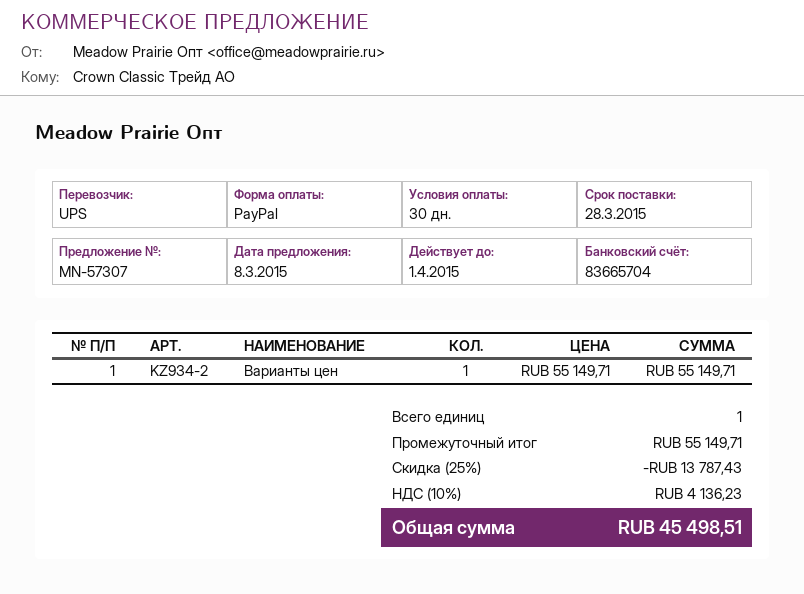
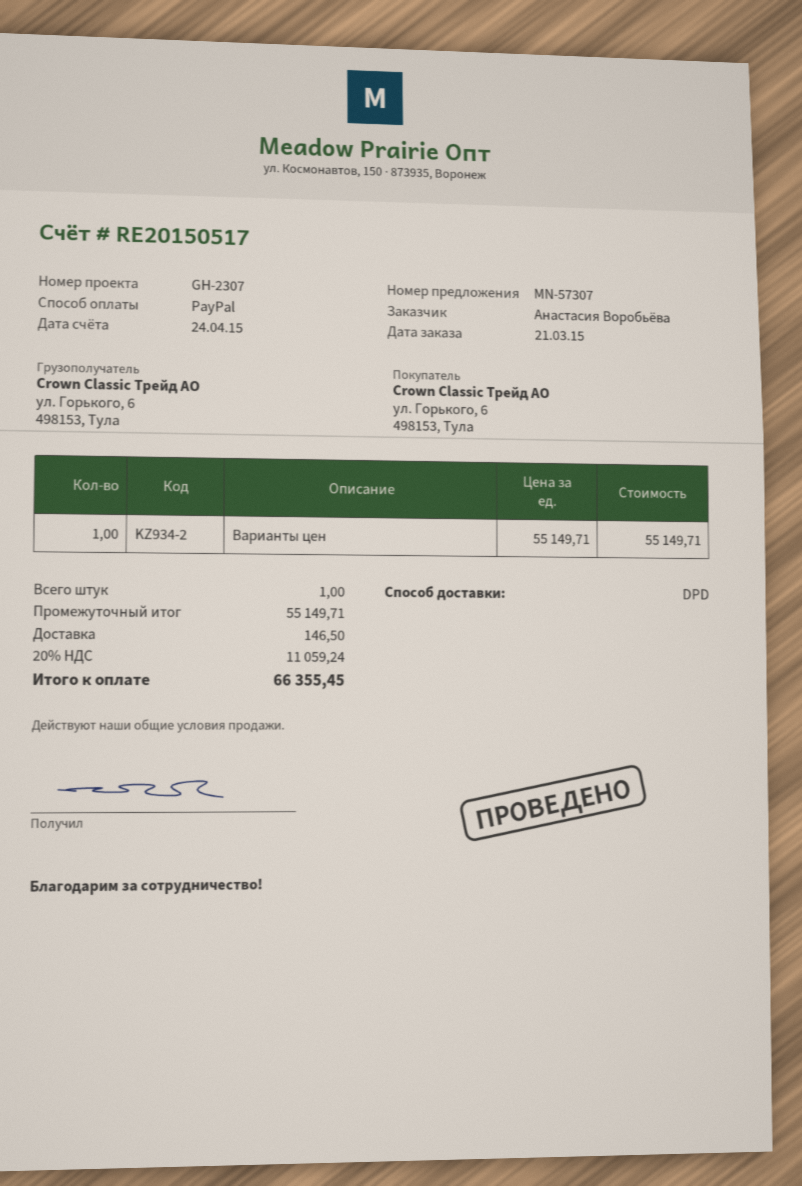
shipping method: UPS -> DPD
discount: 25% = 13787.43 -> none
shipping: none -> 146.50
tax: 10% = 4136.23 -> 20% = 11059.24
total: 45498.51 -> 66355.45

